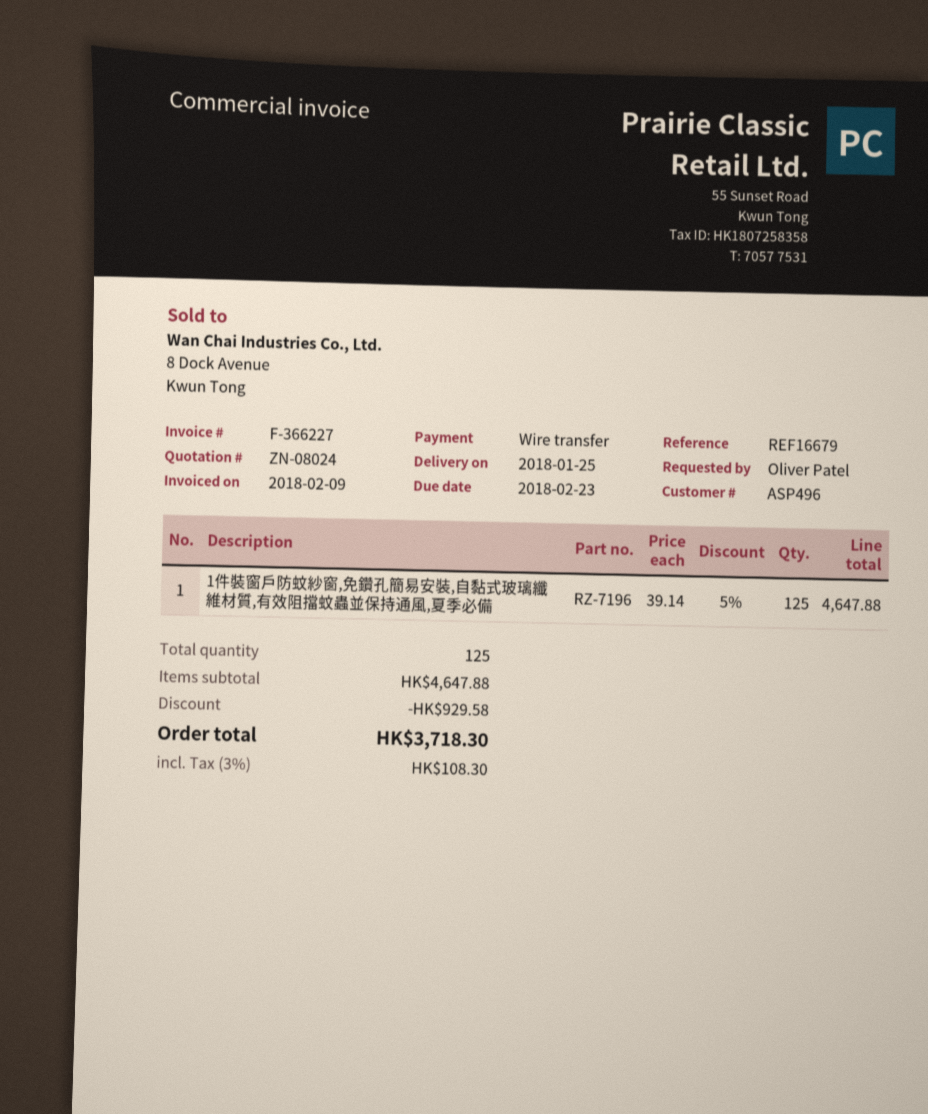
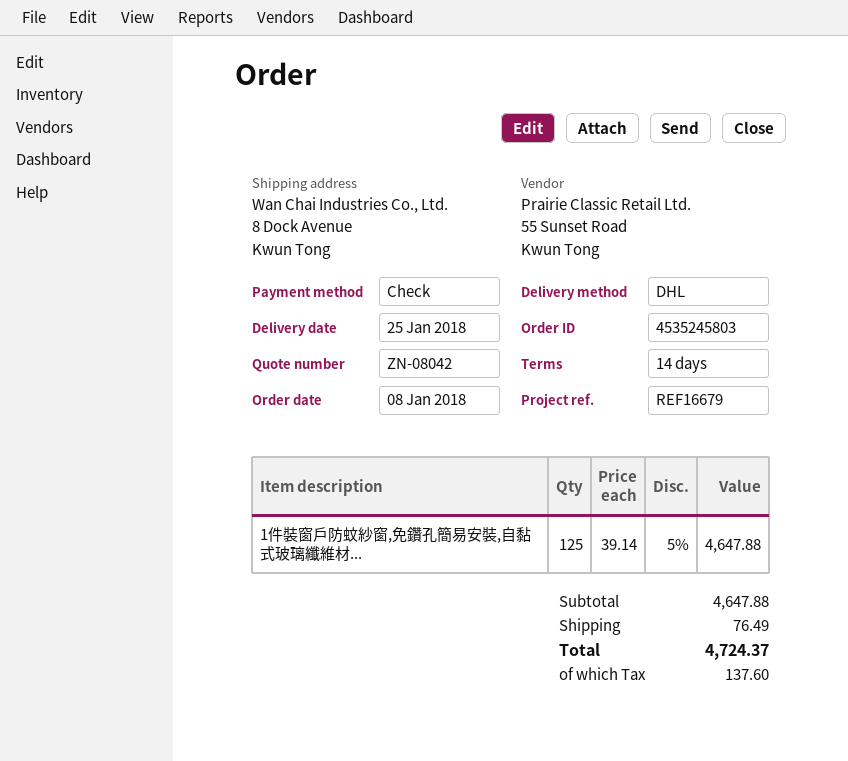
quote number: ZN-08024 -> ZN-08042
payment method: bank transfer -> cheque
discount: 929.58 -> none
shipping: none -> 76.49
tax: 108.30 -> 137.60
total: 3718.30 -> 4724.37

